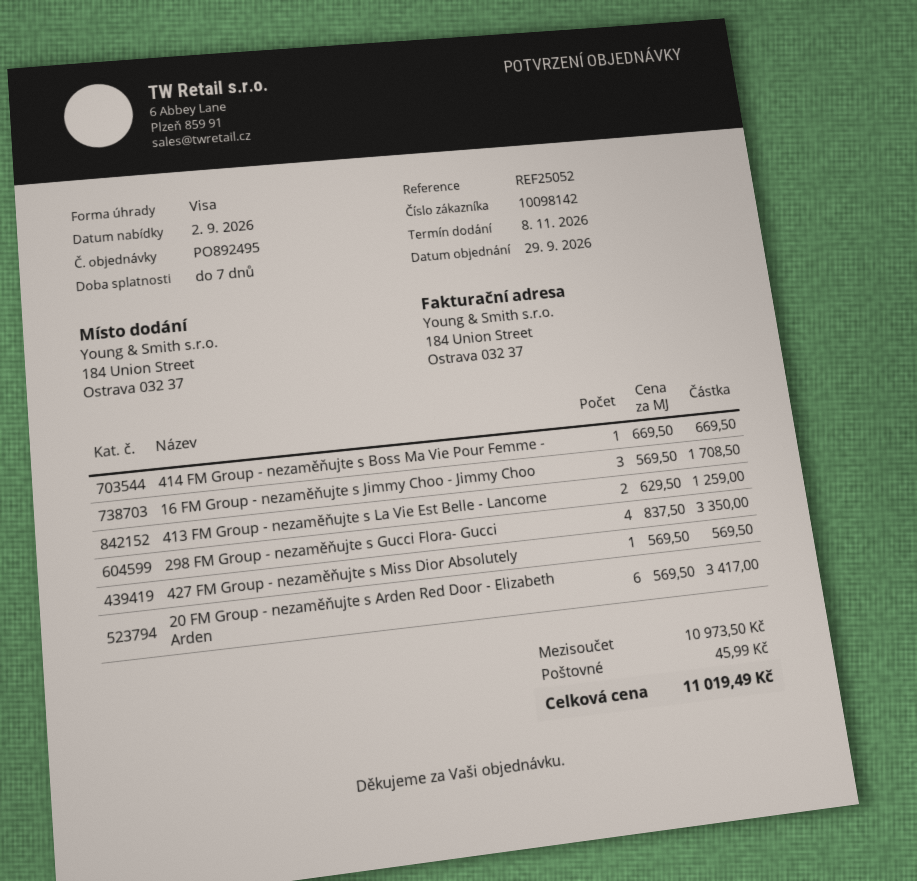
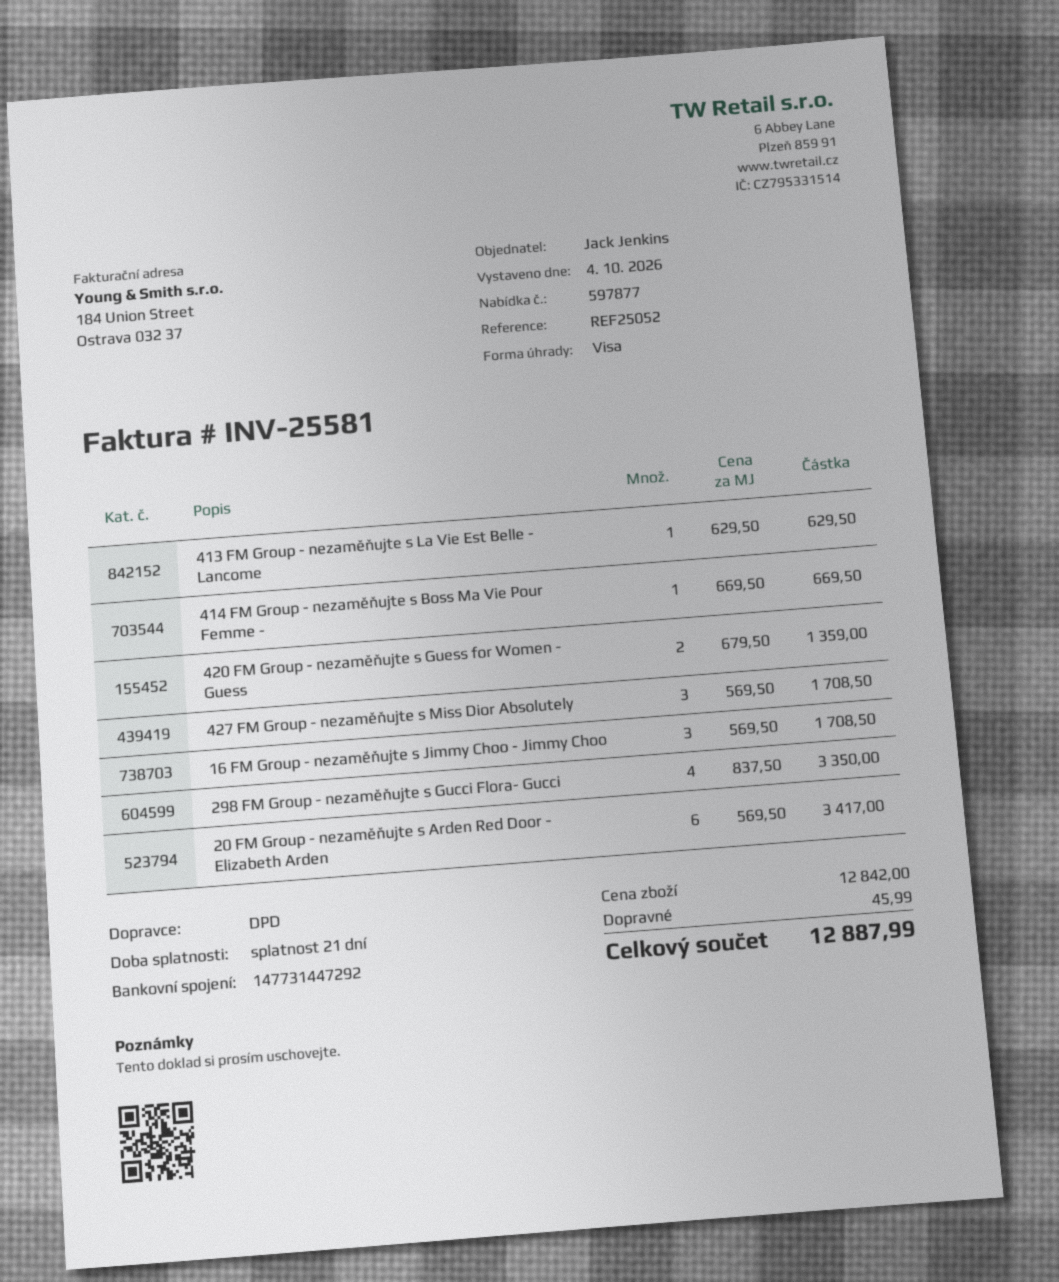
payment terms: 7 days -> 21 days
413 FM Group - nezaměňujte s La Vie Est Belle - Lancome: 2 x 629.50 = 1259.00 -> 1 x 629.50 = 629.50
427 FM Group - nezaměňujte s Miss Dior Absolutely: 1 x 569.50 = 569.50 -> 3 x 569.50 = 1708.50
420 FM Group - nezaměňujte s Guess for Women - Guess: none -> 2 x 679.50 = 1359.00
subtotal: 10973.50 -> 12842.00
total: 11019.49 -> 12887.99

